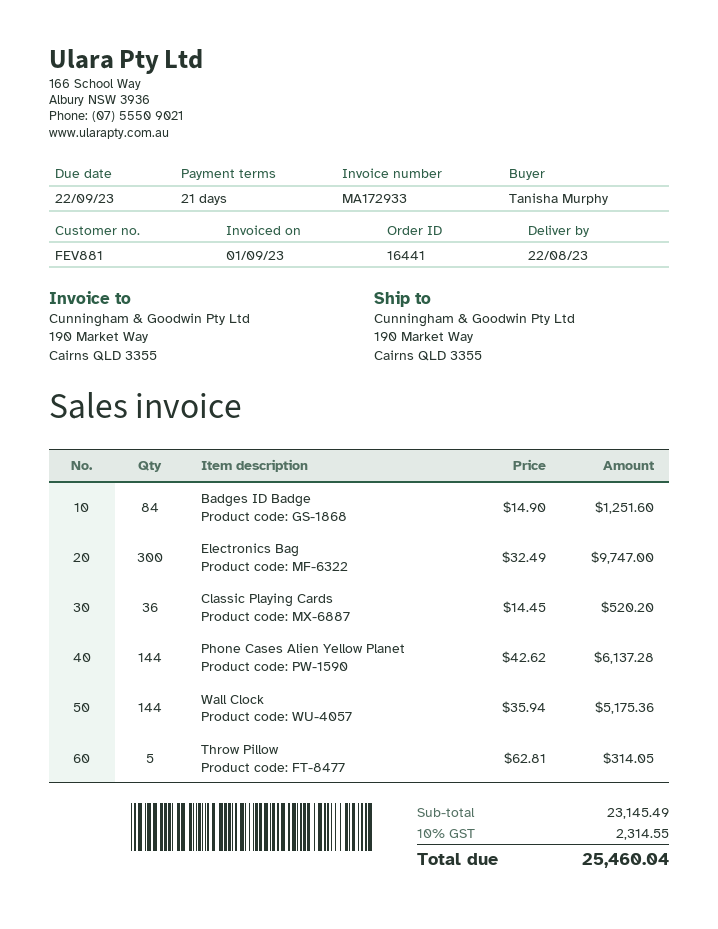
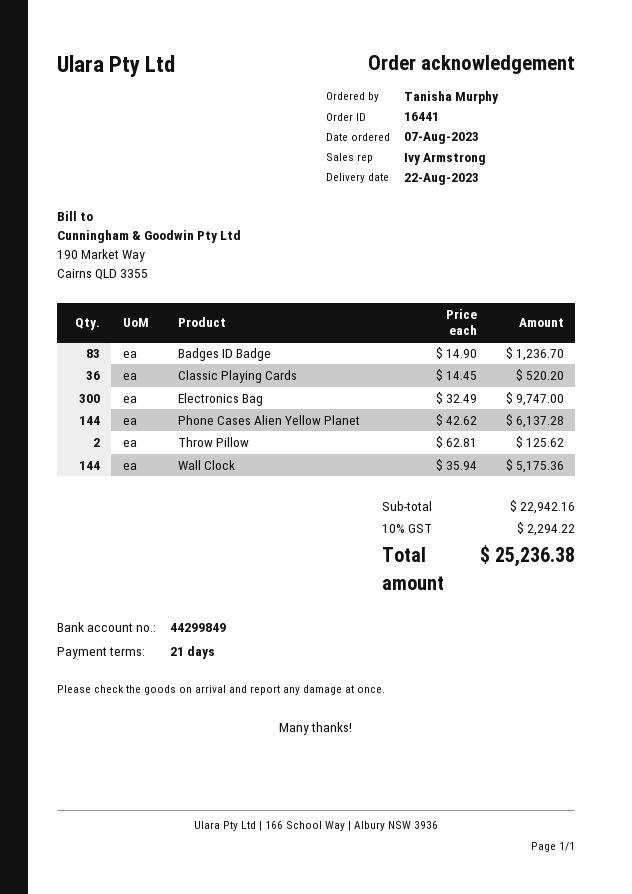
Badges ID Badge: 84 x 14.90 = 1251.60 -> 83 x 14.90 = 1236.70
Throw Pillow: 5 x 62.81 = 314.05 -> 2 x 62.81 = 125.62
subtotal: 23145.49 -> 22942.16
tax: 10% = 2314.55 -> 10% = 2294.22
total: 25460.04 -> 25236.38

